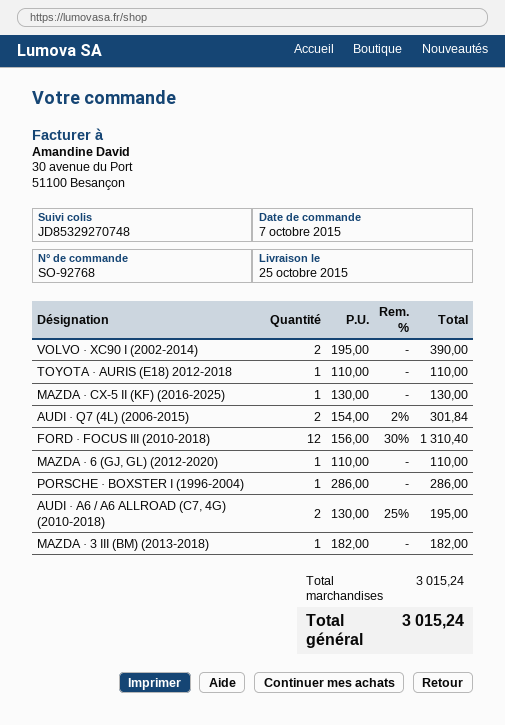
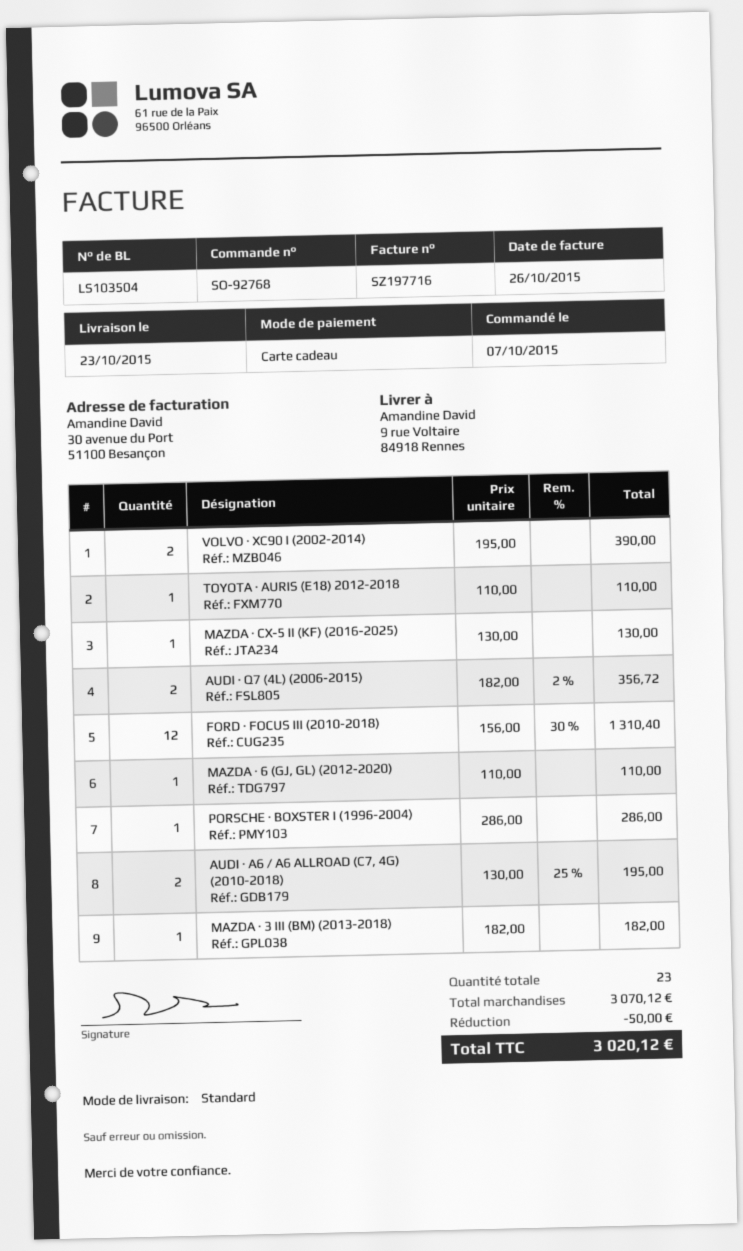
delivery date: 2015-10-25 -> 2015-10-23
AUDI · Q7 (4L) (2006-2015): 2 x 154.00 - 2% = 301.84 -> 2 x 182.00 - 2% = 356.72
subtotal: 3015.24 -> 3070.12
discount: none -> 50.00
total: 3015.24 -> 3020.12

